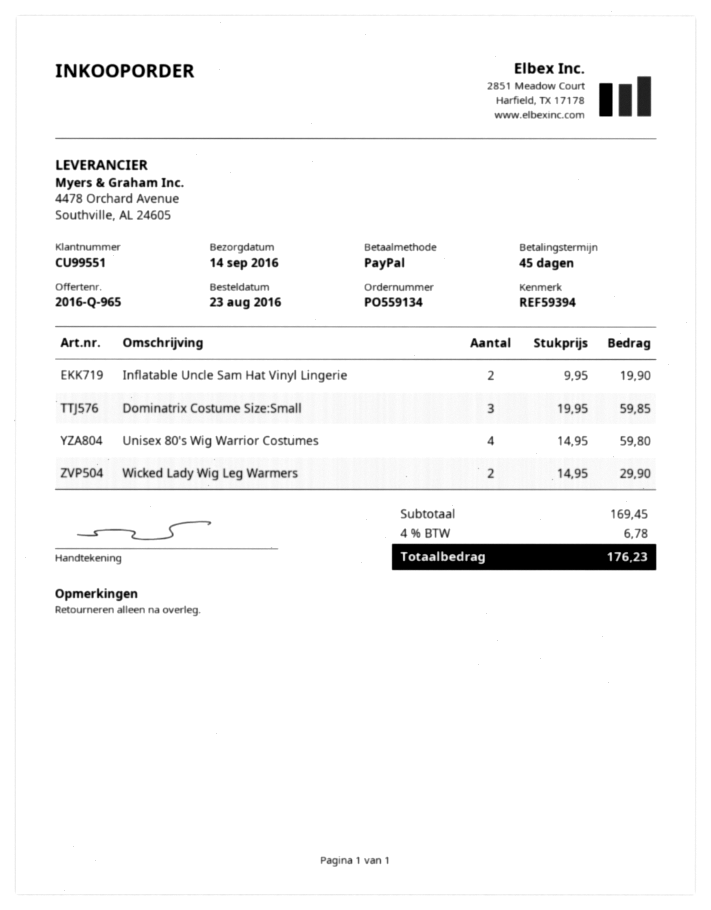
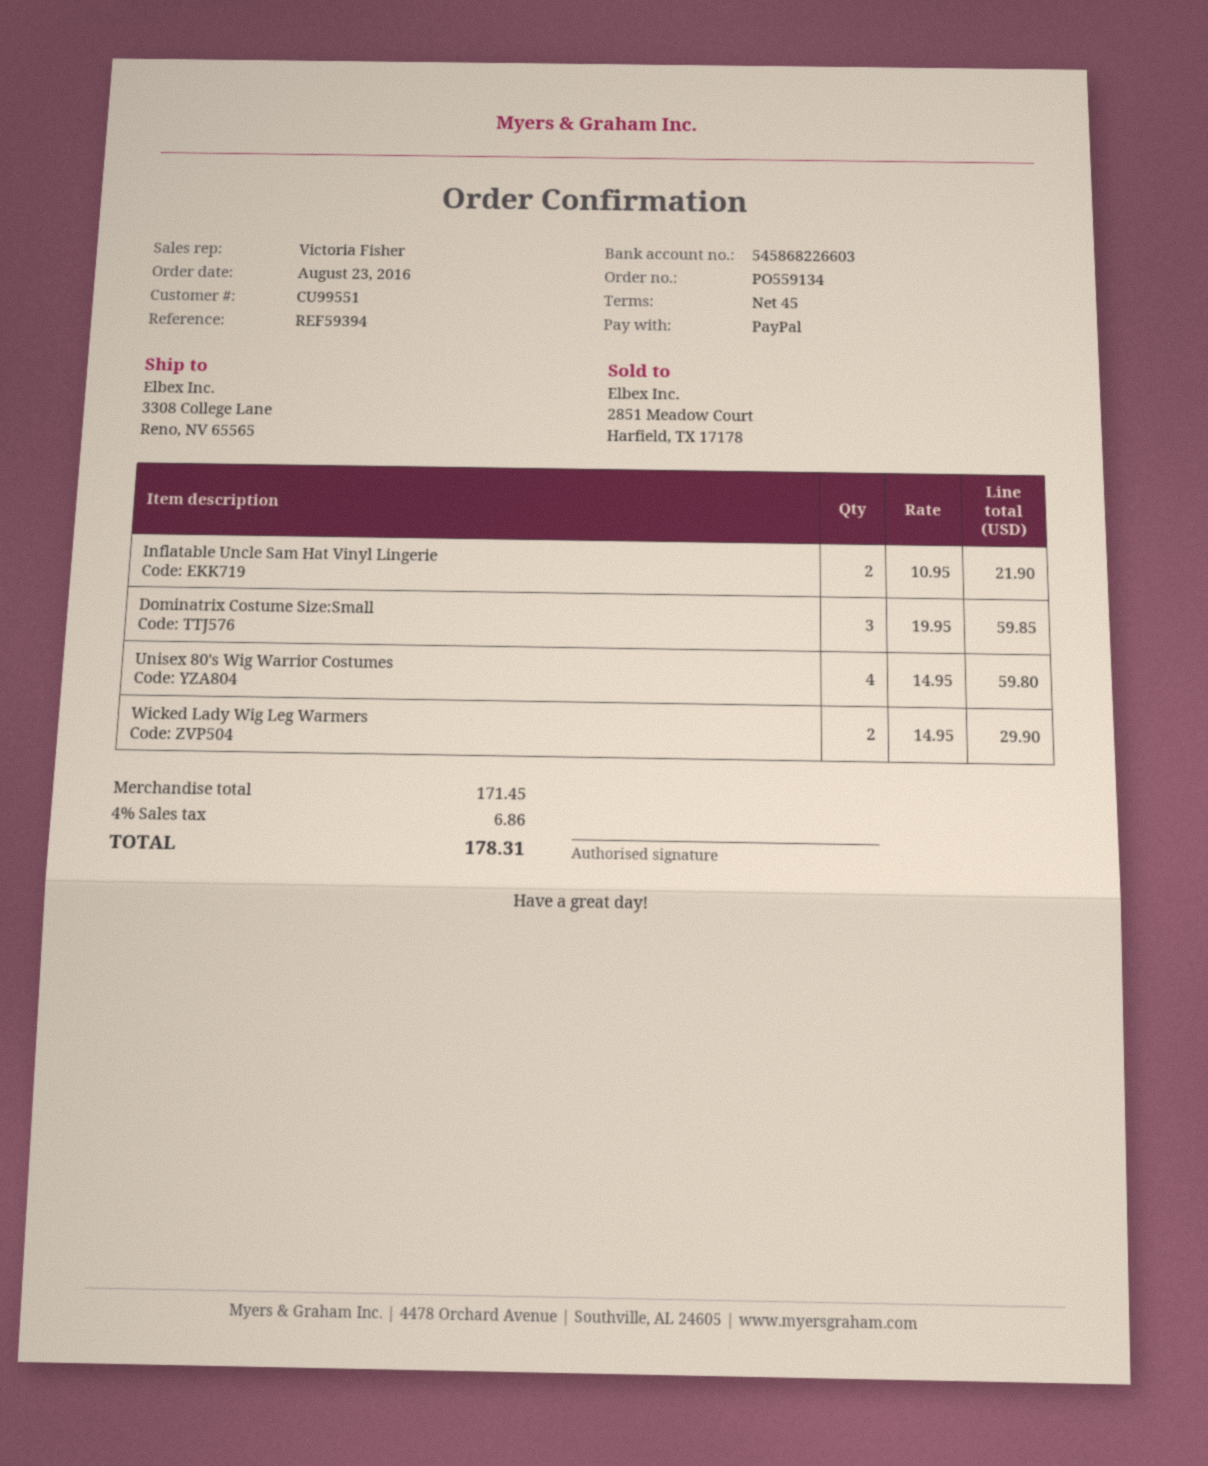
Inflatable Uncle Sam Hat Vinyl Lingerie: 2 x 9.95 = 19.90 -> 2 x 10.95 = 21.90
subtotal: 169.45 -> 171.45
tax: 4% = 6.78 -> 4% = 6.86
total: 176.23 -> 178.31

